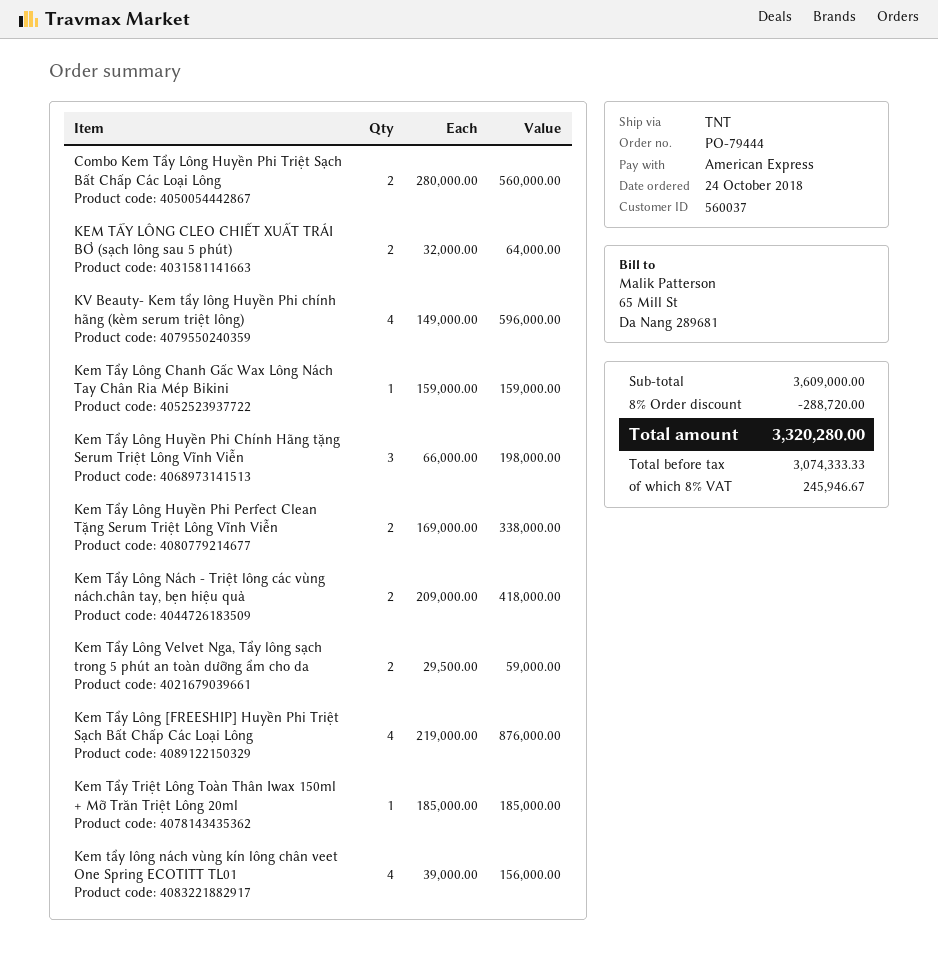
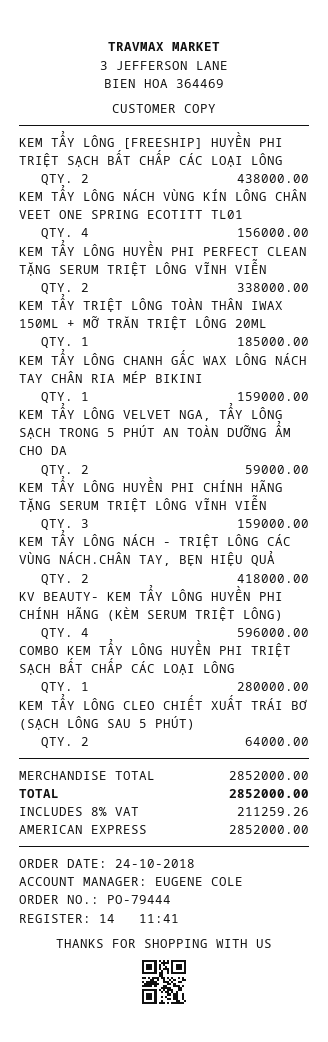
Combo Kem Tẩy Lông Huyền Phi Triệt Sạch Bất Chấp Các Loại Lông: 2 for 560000.00 -> 1 for 280000.00
Kem Tẩy Lông Huyền Phi Chính Hãng tặng Serum Triệt Lông Vĩnh Viễn: 3 for 198000.00 -> 3 for 159000.00
Kem Tẩy Lông [FREESHIP] Huyền Phi Triệt Sạch Bất Chấp Các Loại Lông: 4 for 876000.00 -> 2 for 438000.00
subtotal: 3609000.00 -> 2852000.00
discount: 8% = 288720.00 -> none
tax: 8% = 245946.67 -> 8% = 211259.26
total: 3320280.00 -> 2852000.00

